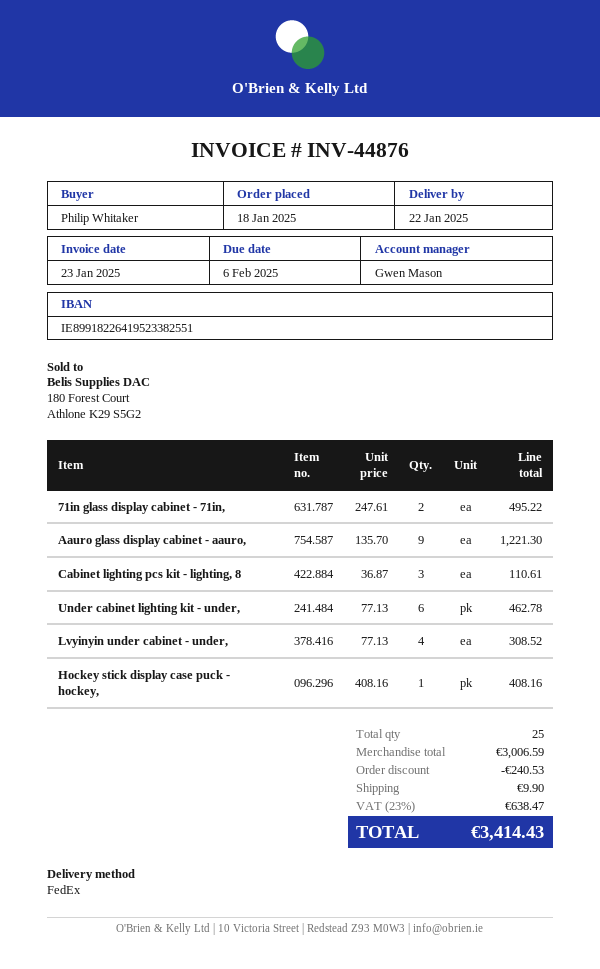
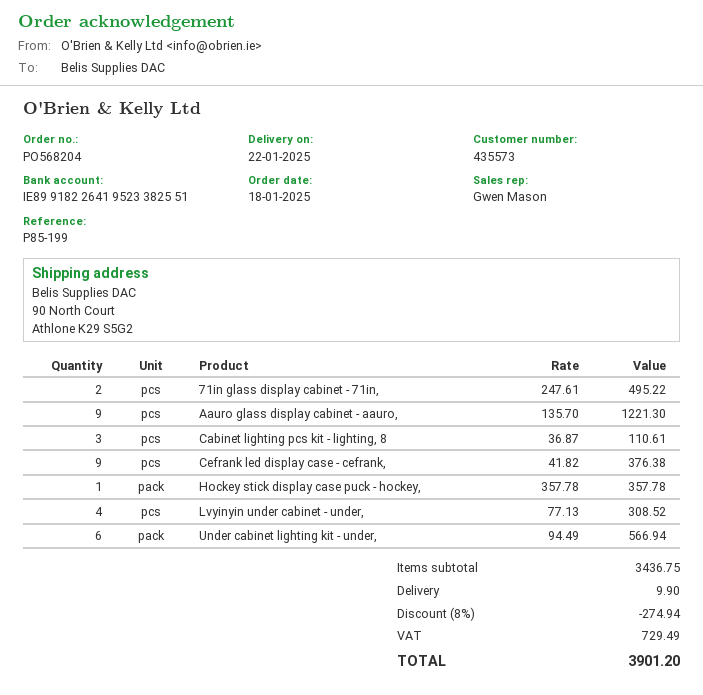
Under cabinet lighting kit - under,: 6 x 77.13 = 462.78 -> 6 x 94.49 = 566.94
Hockey stick display case puck - hockey,: 1 x 408.16 = 408.16 -> 1 x 357.78 = 357.78
Cefrank led display case - cefrank,: none -> 9 x 41.82 = 376.38
subtotal: 3006.59 -> 3436.75
discount: 240.53 -> 274.94
tax: 638.47 -> 729.49
total: 3414.43 -> 3901.20

